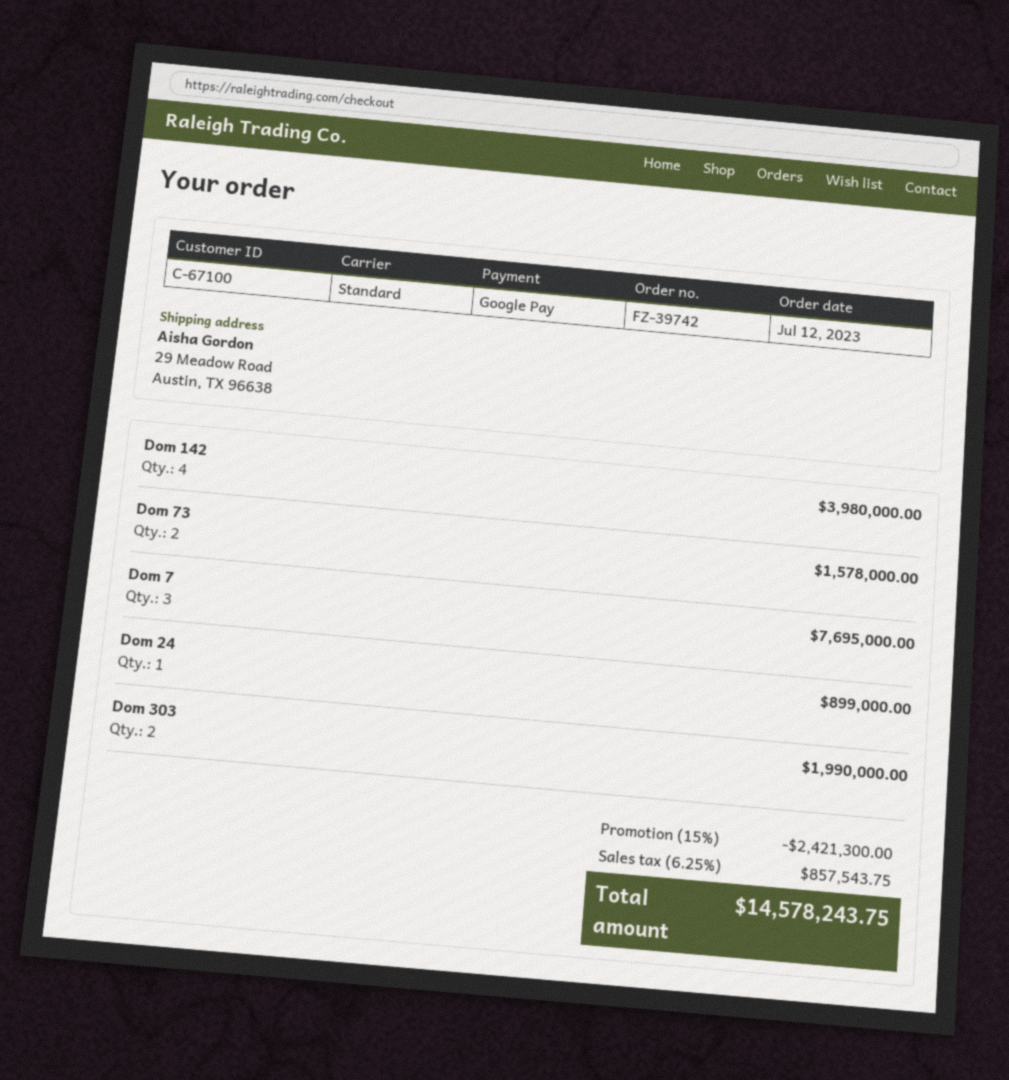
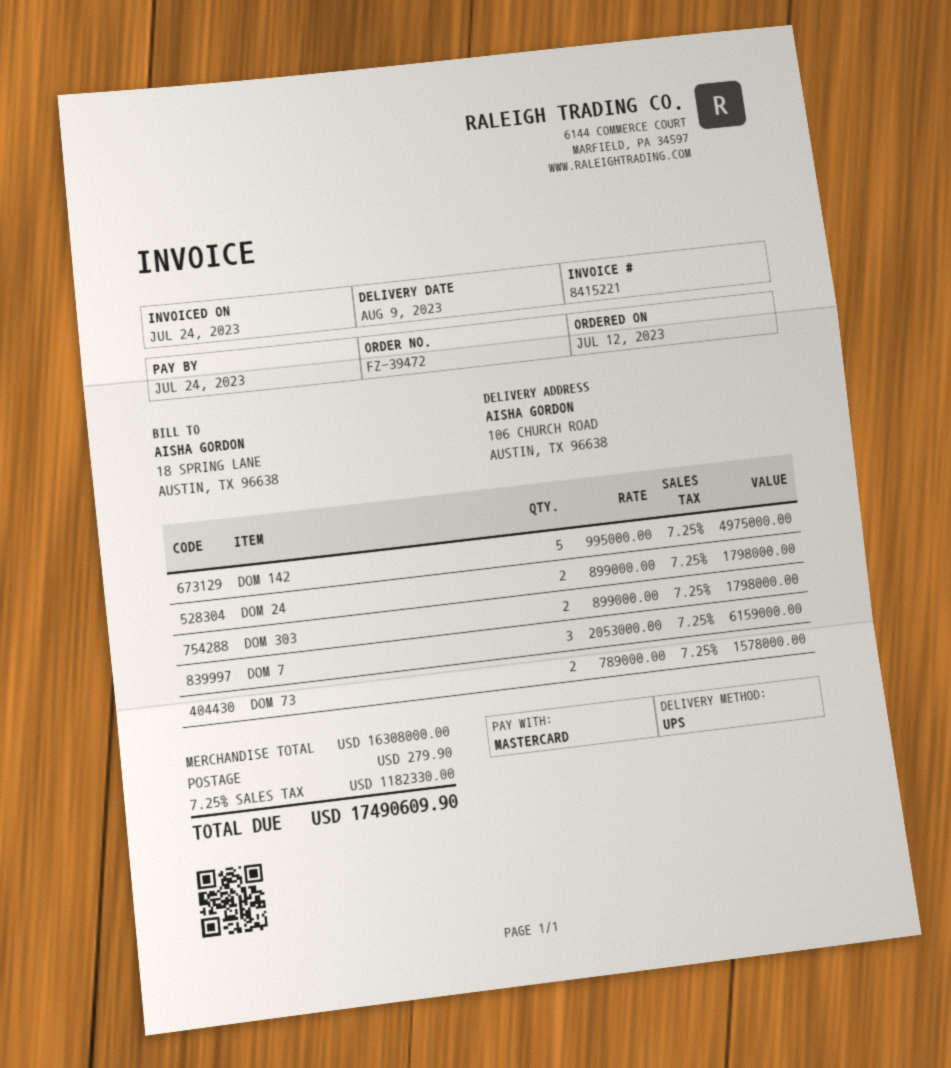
order number: FZ-39742 -> FZ-39472
payment method: Google Pay -> Mastercard
shipping method: standard -> UPS
ship to: 29 Meadow Road, Austin, TX 96638 -> 106 CHURCH ROAD, AUSTIN, TX 96638
Dom 142: 4 for 3980000.00 -> 5 for 4975000.00
Dom 7: 3 for 7695000.00 -> 3 for 6159000.00
Dom 24: 1 for 899000.00 -> 2 for 1798000.00
Dom 303: 2 for 1990000.00 -> 2 for 1798000.00
discount: 15% = 2421300.00 -> none
shipping: none -> 279.90
tax: 6.25% = 857543.75 -> 7.25% = 1182330.00
total: 14578243.75 -> 17490609.90

